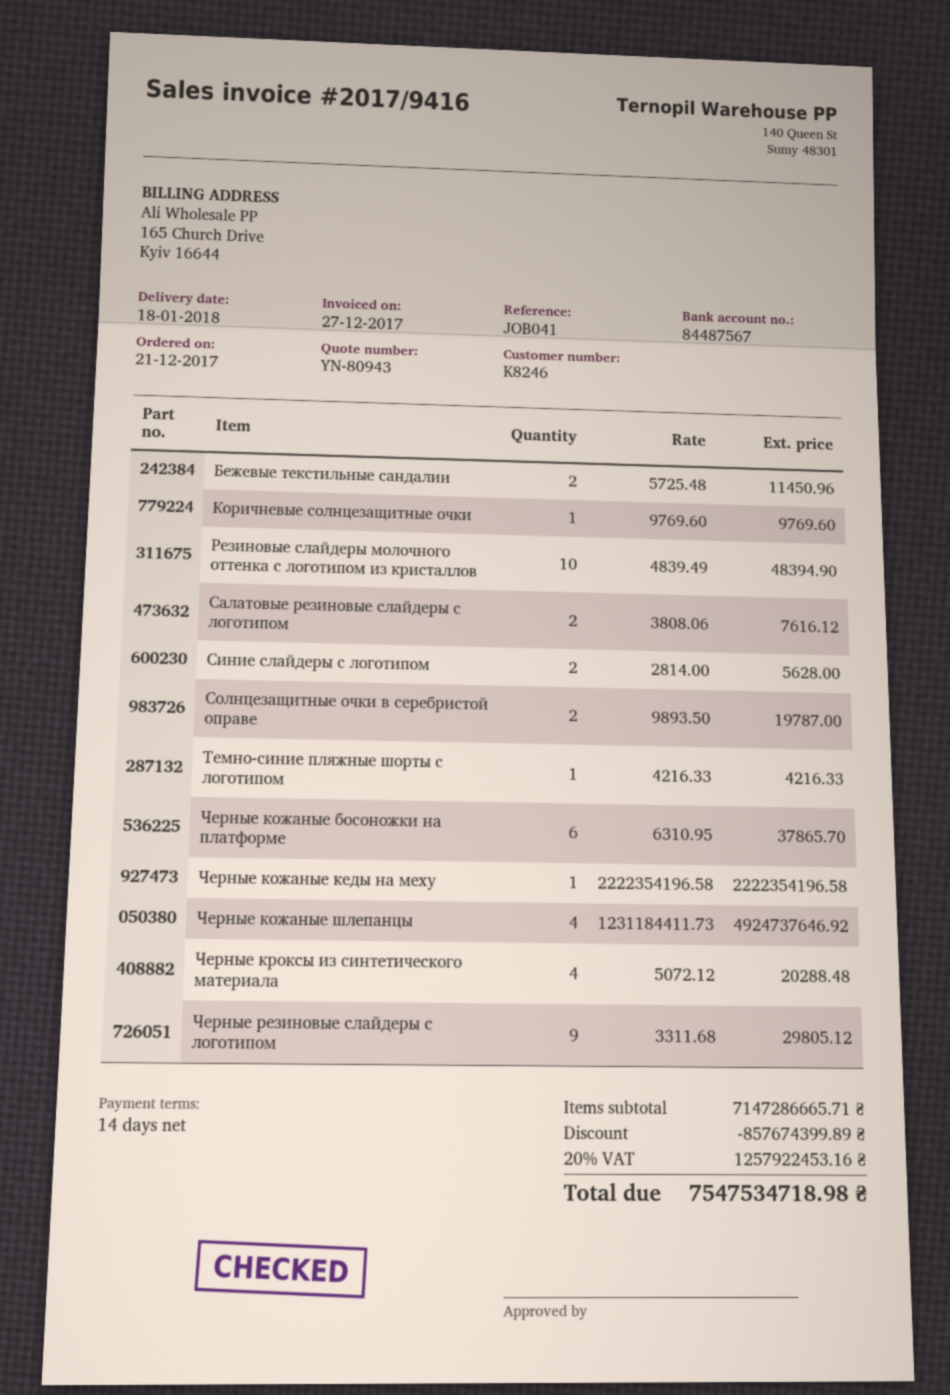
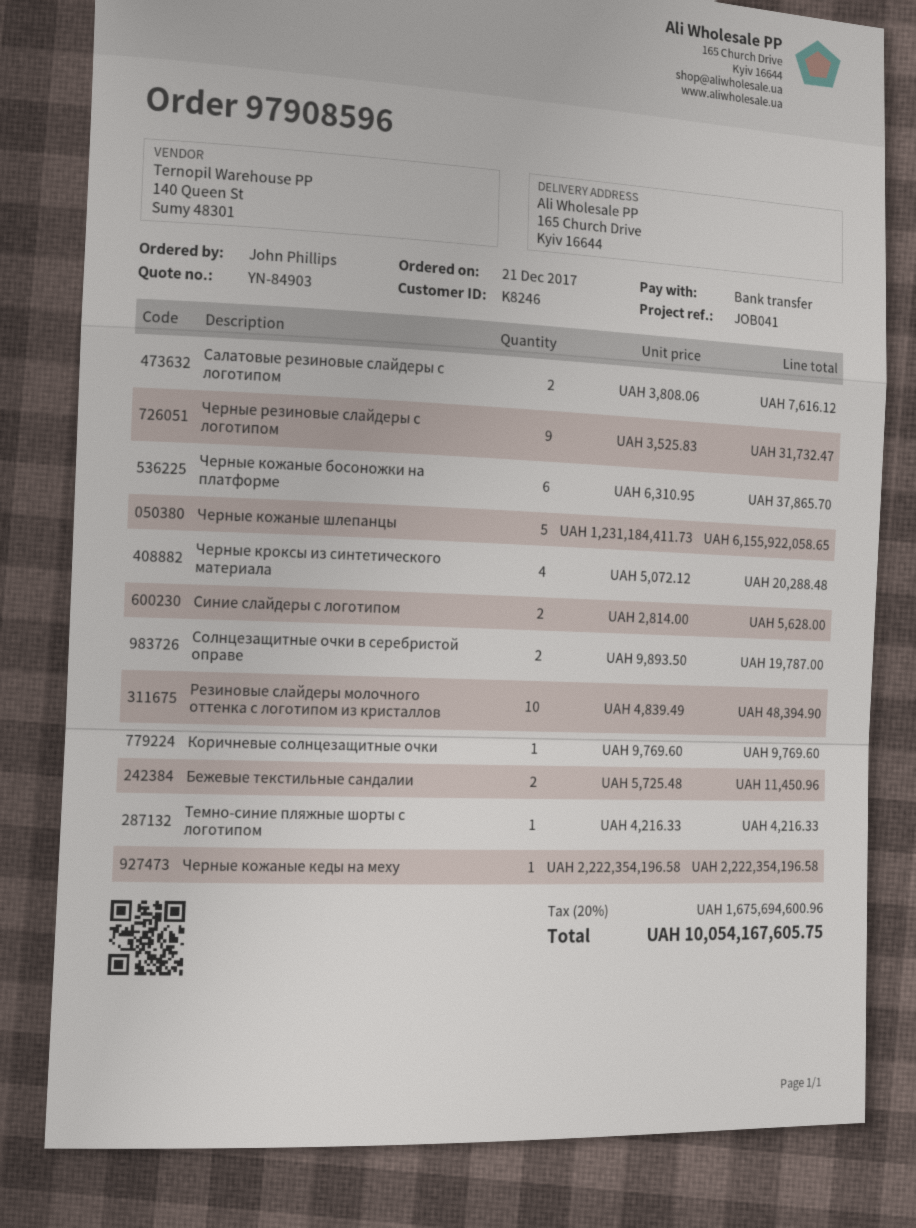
quote number: YN-80943 -> YN-84903
Черные кожаные шлепанцы: 4 x 1231184411.73 = 4924737646.92 -> 5 x 1231184411.73 = 6155922058.65
Черные резиновые слайдеры с логотипом: 9 x 3311.68 = 29805.12 -> 9 x 3525.83 = 31732.47
discount: 857674399.89 -> none
tax: 20% = 1257922453.16 -> 20% = 1675694600.96
total: 7547534718.98 -> 10054167605.75

